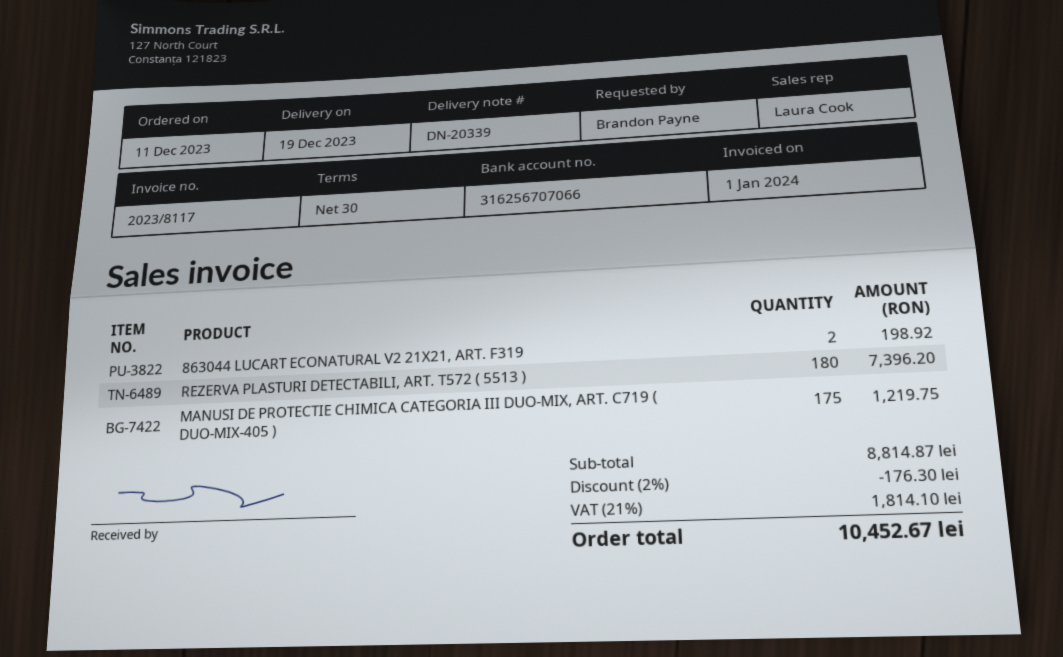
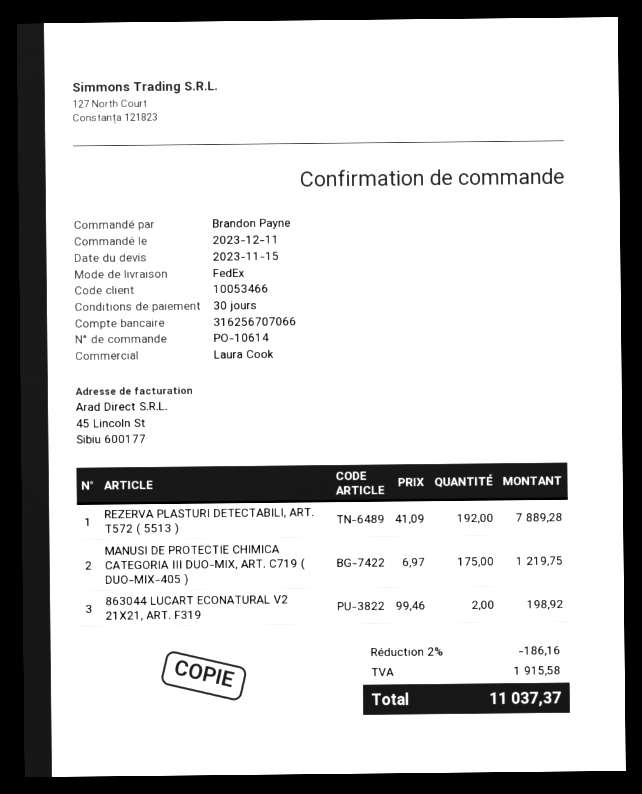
REZERVA PLASTURI DETECTABILI, ART. T572 ( 5513 ): 180 for 7396.20 -> 192 for 7889.28
discount: 2% = 176.30 -> 2% = 186.16
tax: 1814.10 -> 1915.58
total: 10452.67 -> 11037.37

